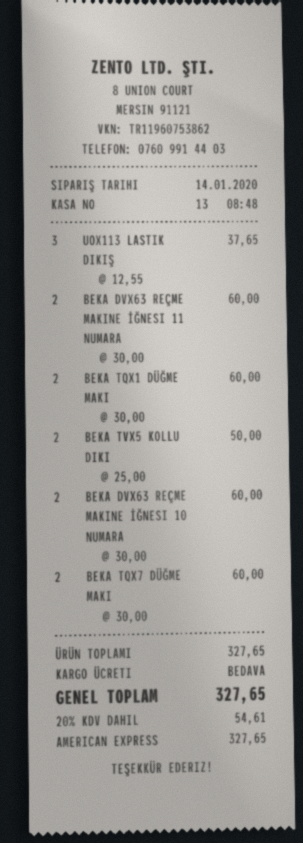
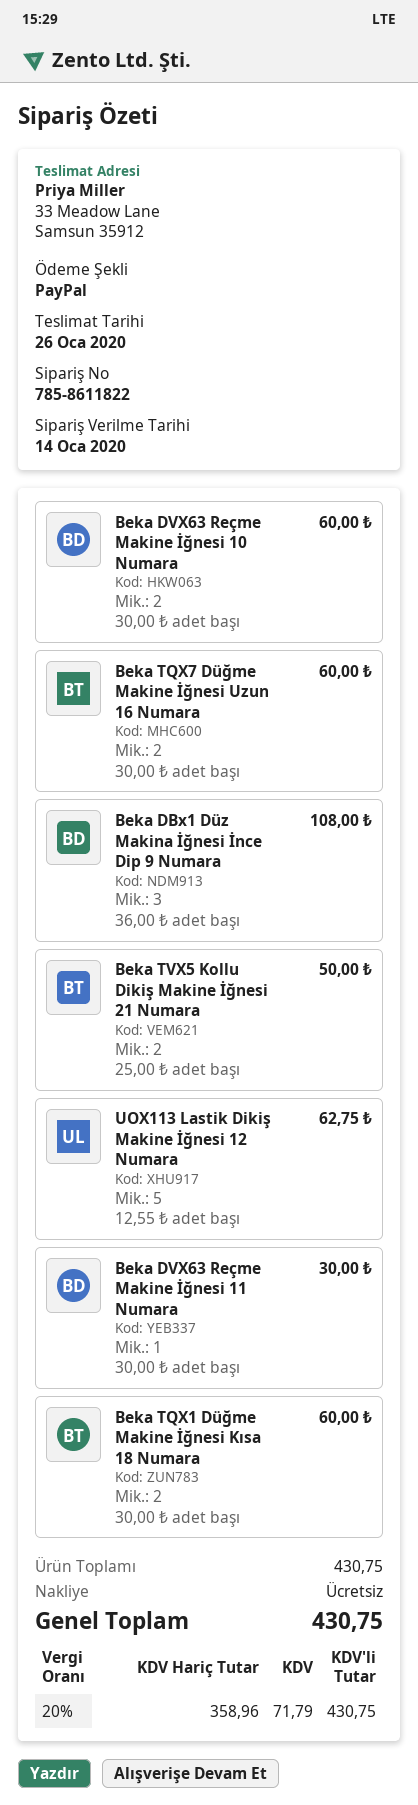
payment method: American Express -> PayPal
UOX113 LASTIK DIKIŞ: 3 x 12.55 = 37.65 -> 5 x 12.55 = 62.75
BEKA DVX63 REÇME MAKINE İĞNESI 11 NUMARA: 2 x 30.00 = 60.00 -> 1 x 30.00 = 30.00
Beka DBx1 Düz Makina İğnesi İnce Dip 9 Numara: none -> 3 x 36.00 = 108.00
subtotal: 327.65 -> 430.75
tax: 20% = 54.61 -> 20% = 71.79
total: 327.65 -> 430.75

